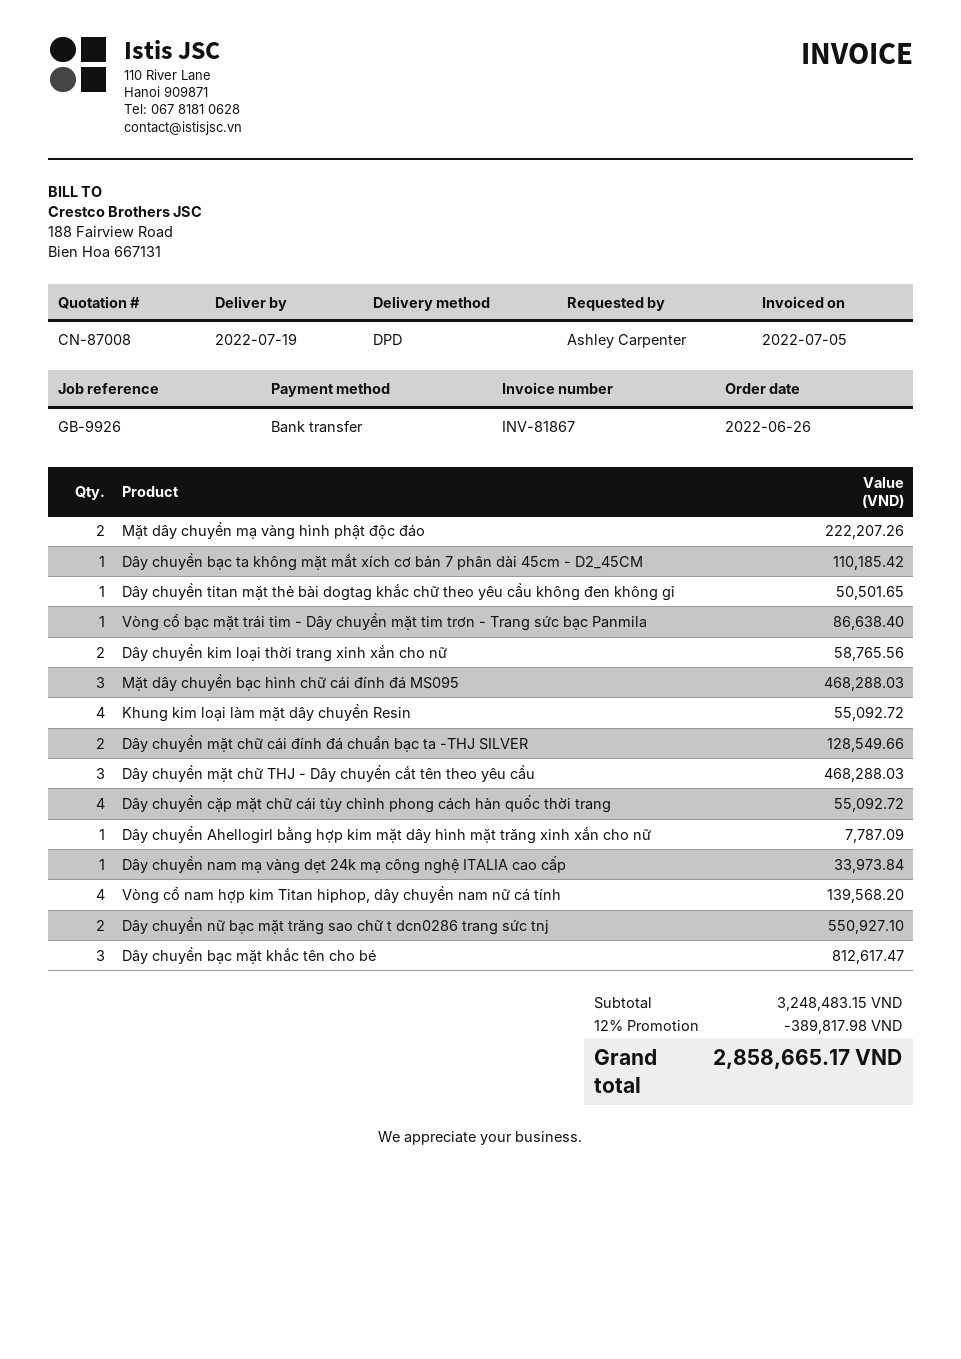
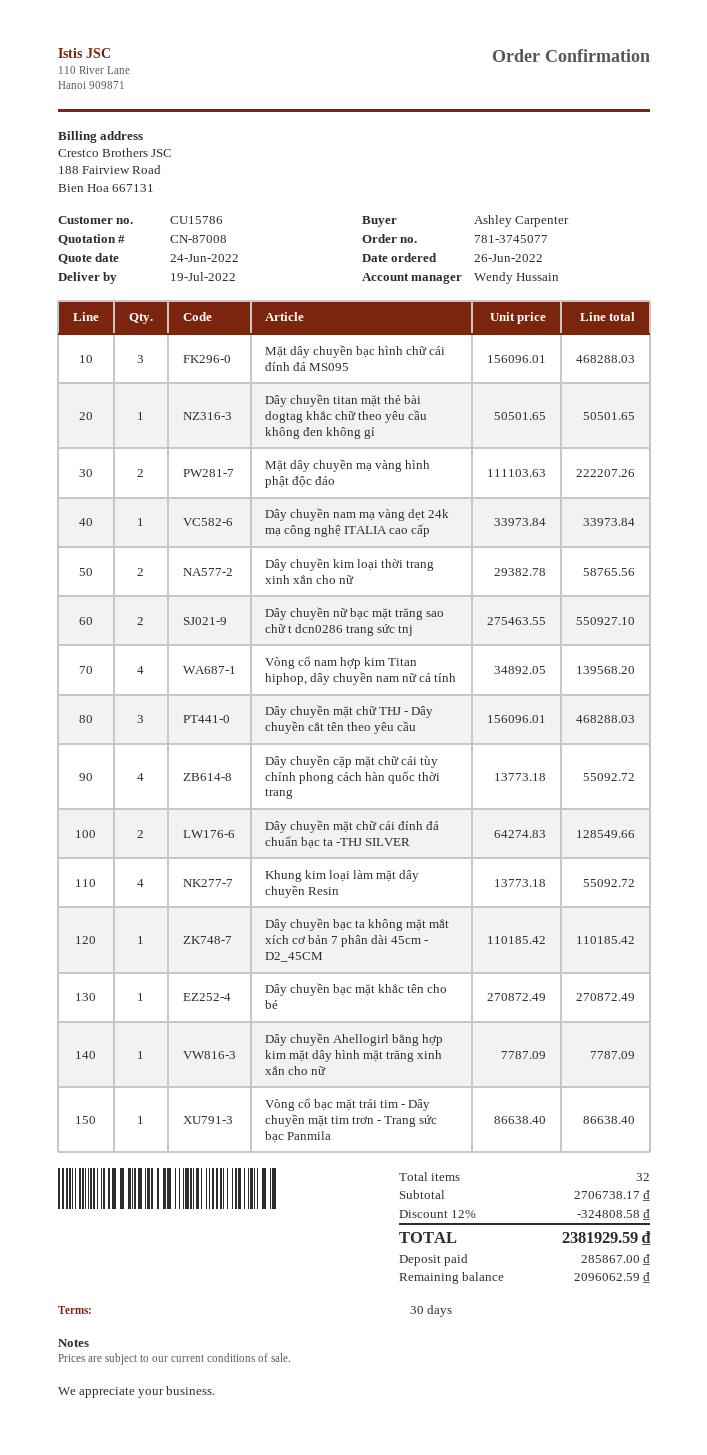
Dây chuyền bạc mặt khắc tên cho bé: 3 for 812617.47 -> 1 for 270872.49
subtotal: 3248483.15 -> 2706738.17
discount: 12% = 389817.98 -> 12% = 324808.58
total: 2858665.17 -> 2381929.59

